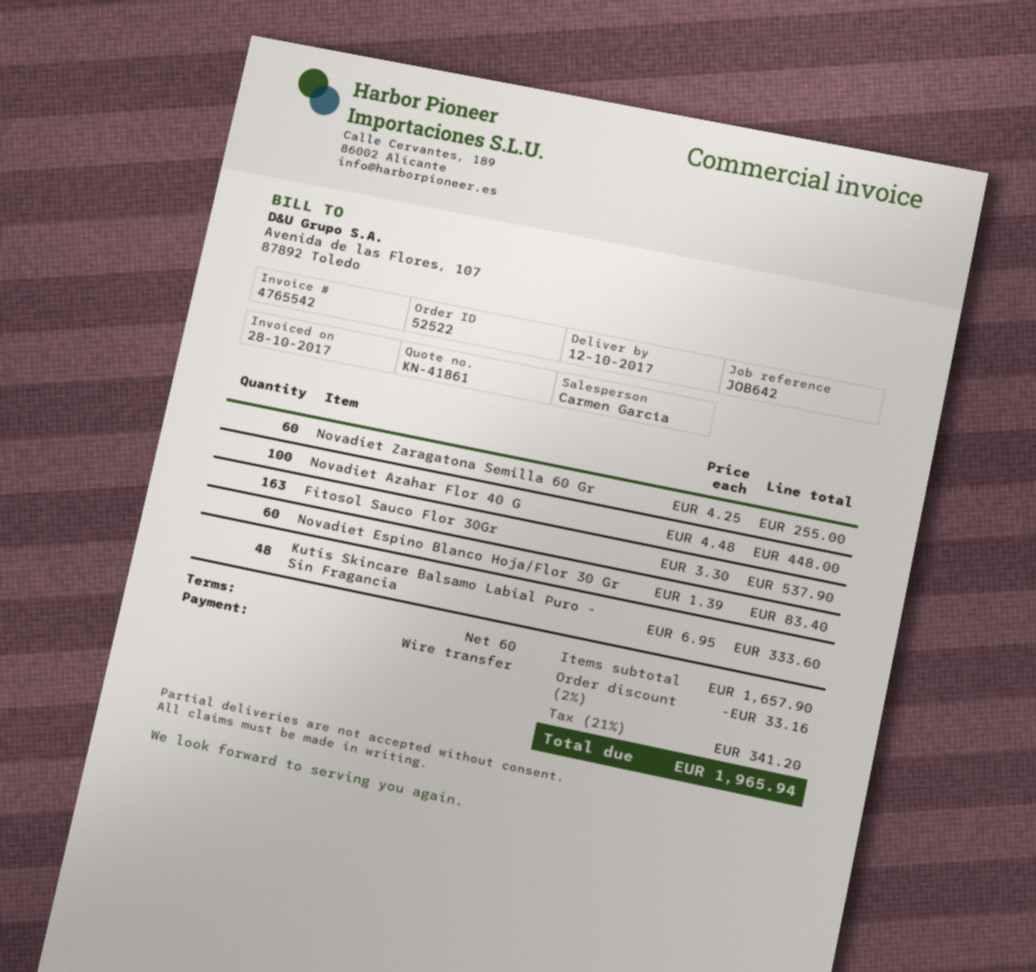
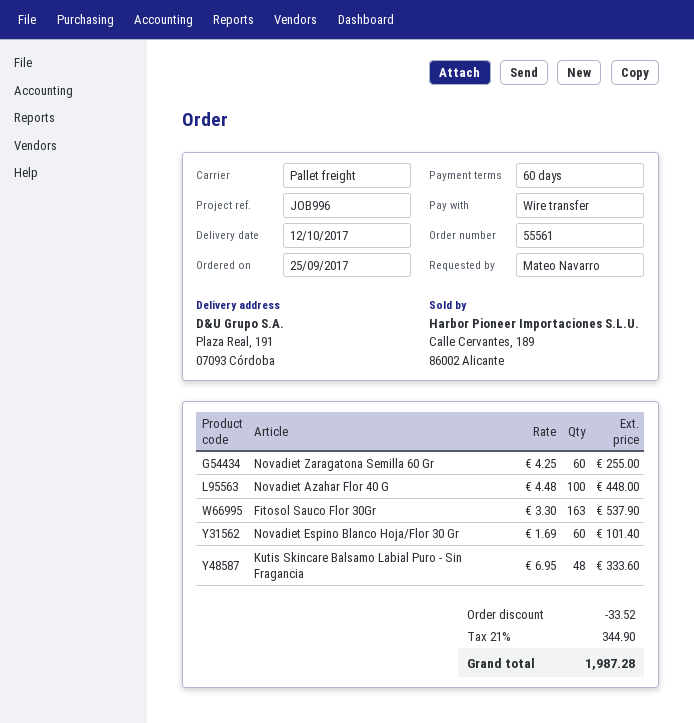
order number: 52522 -> 55561
reference: JOB642 -> JOB996
Novadiet Espino Blanco Hoja/Flor 30 Gr: 60 x 1.39 = 83.40 -> 60 x 1.69 = 101.40
discount: 33.16 -> 33.52
tax: 21% = 341.20 -> 21% = 344.90
total: 1965.94 -> 1987.28

